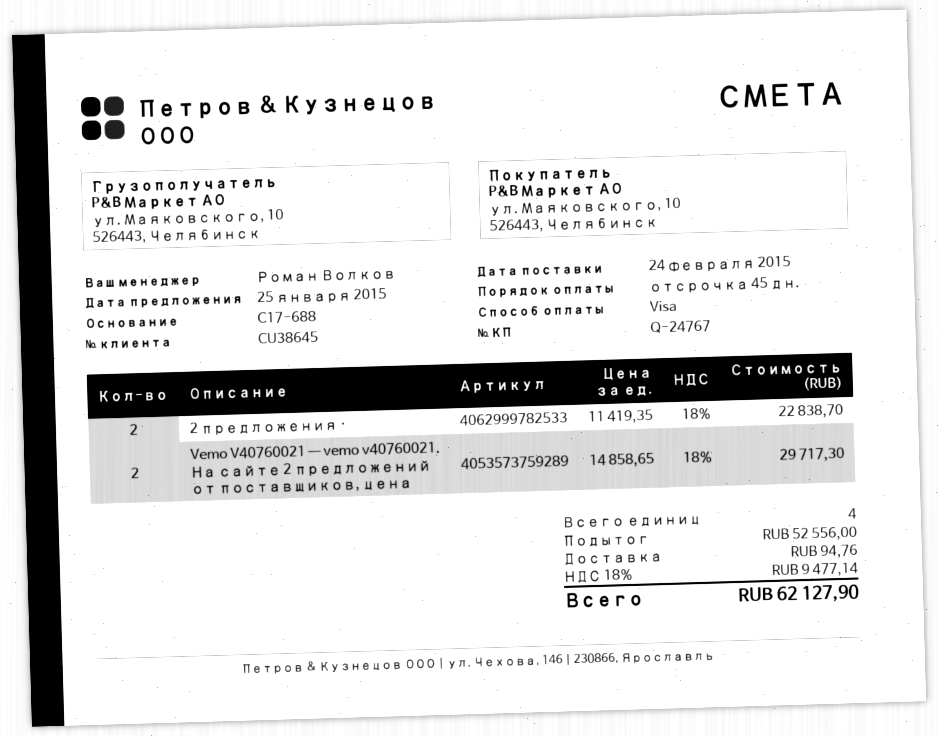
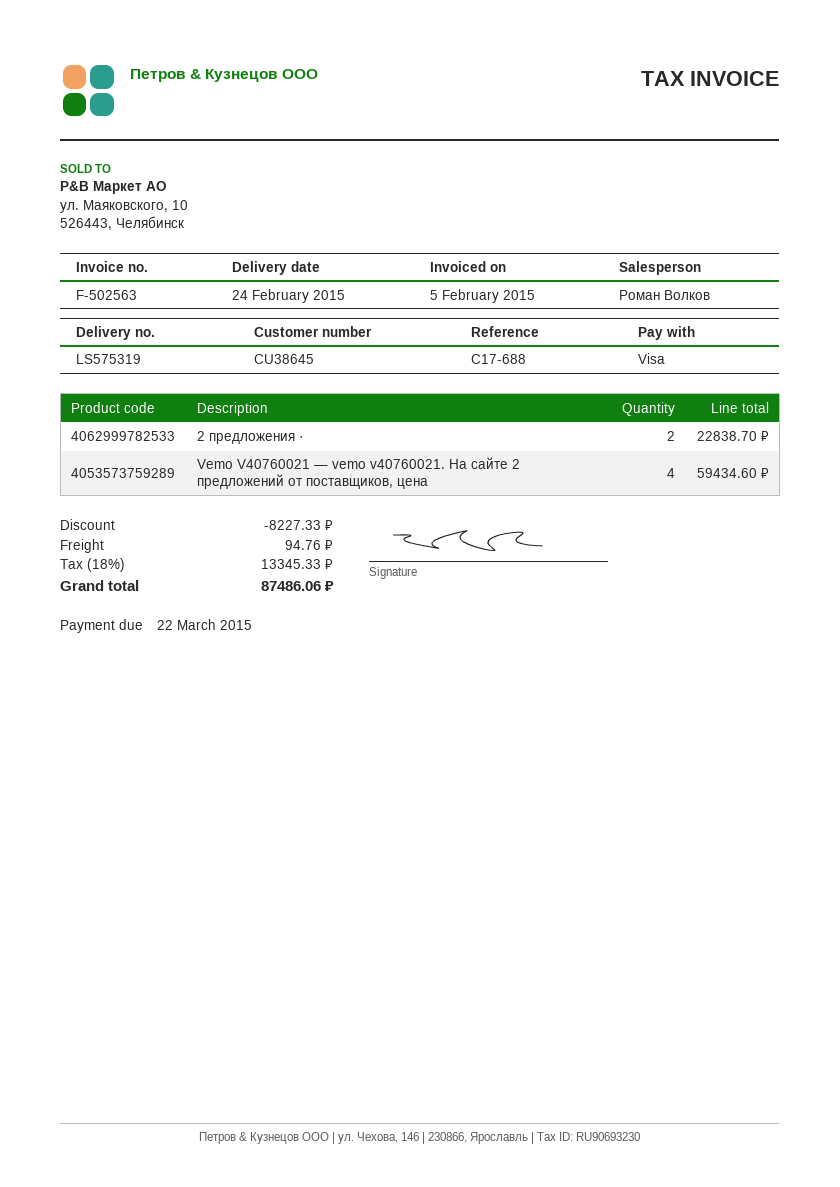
Vemo V40760021 — vemo v40760021. На сайте 2 предложений от поставщиков, цена: 2 for 29717.30 -> 4 for 59434.60
discount: none -> 8227.33
tax: 18% = 9477.14 -> 18% = 13345.33
total: 62127.90 -> 87486.06

